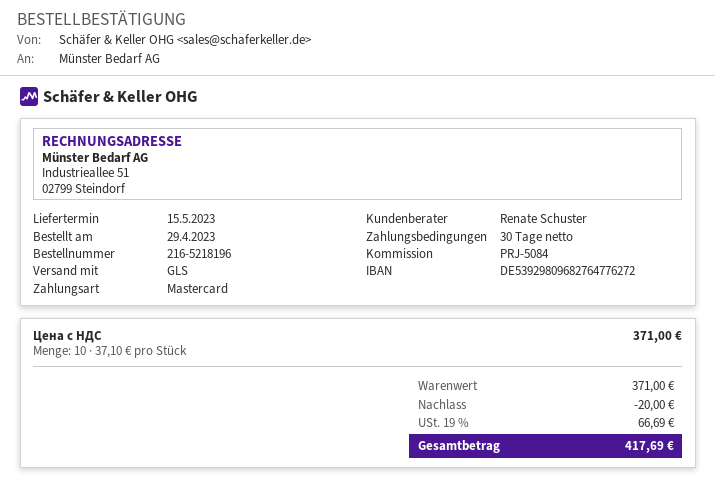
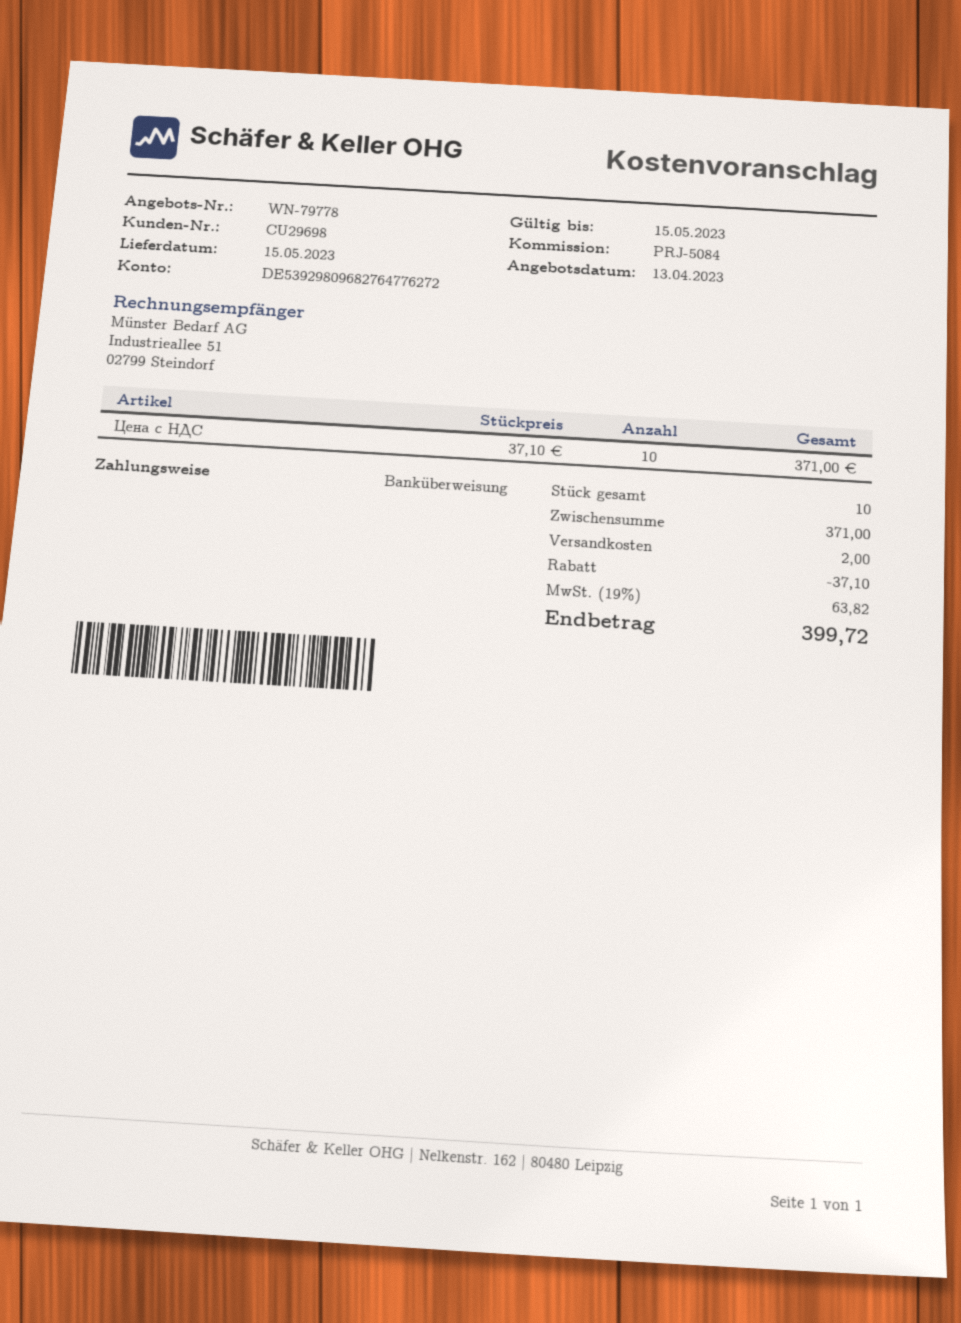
payment method: Mastercard -> bank transfer
discount: 20.00 -> 37.10
shipping: none -> 2.00
tax: 19% = 66.69 -> 19% = 63.82
total: 417.69 -> 399.72

